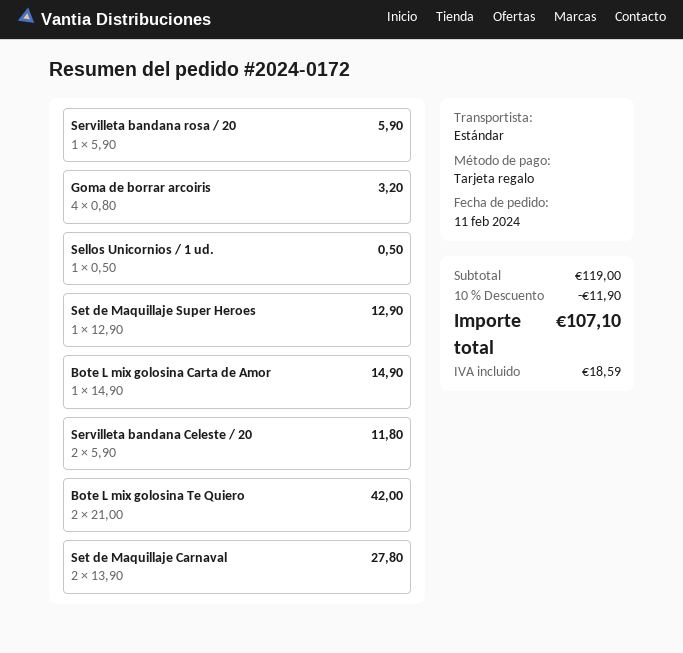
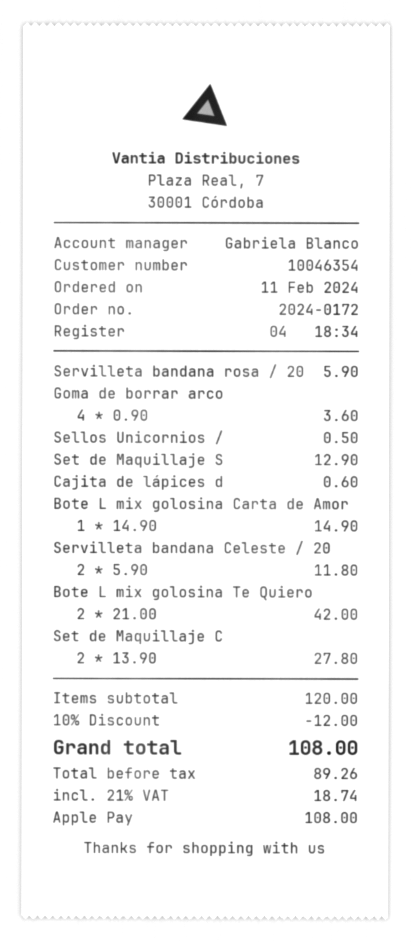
payment method: gift card -> Apple Pay
Goma de borrar arcoiris: 4 x 0.80 = 3.20 -> 4 x 0.90 = 3.60
Cajita de lápices d: none -> 1 x 0.60 = 0.60
subtotal: 119.00 -> 120.00
discount: 10% = 11.90 -> 10% = 12.00
tax: 18.59 -> 18.74
total: 107.10 -> 108.00

